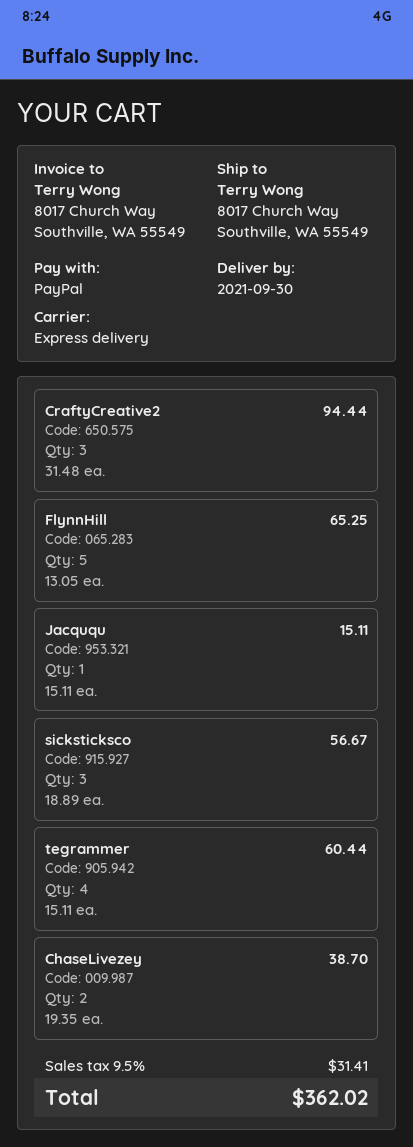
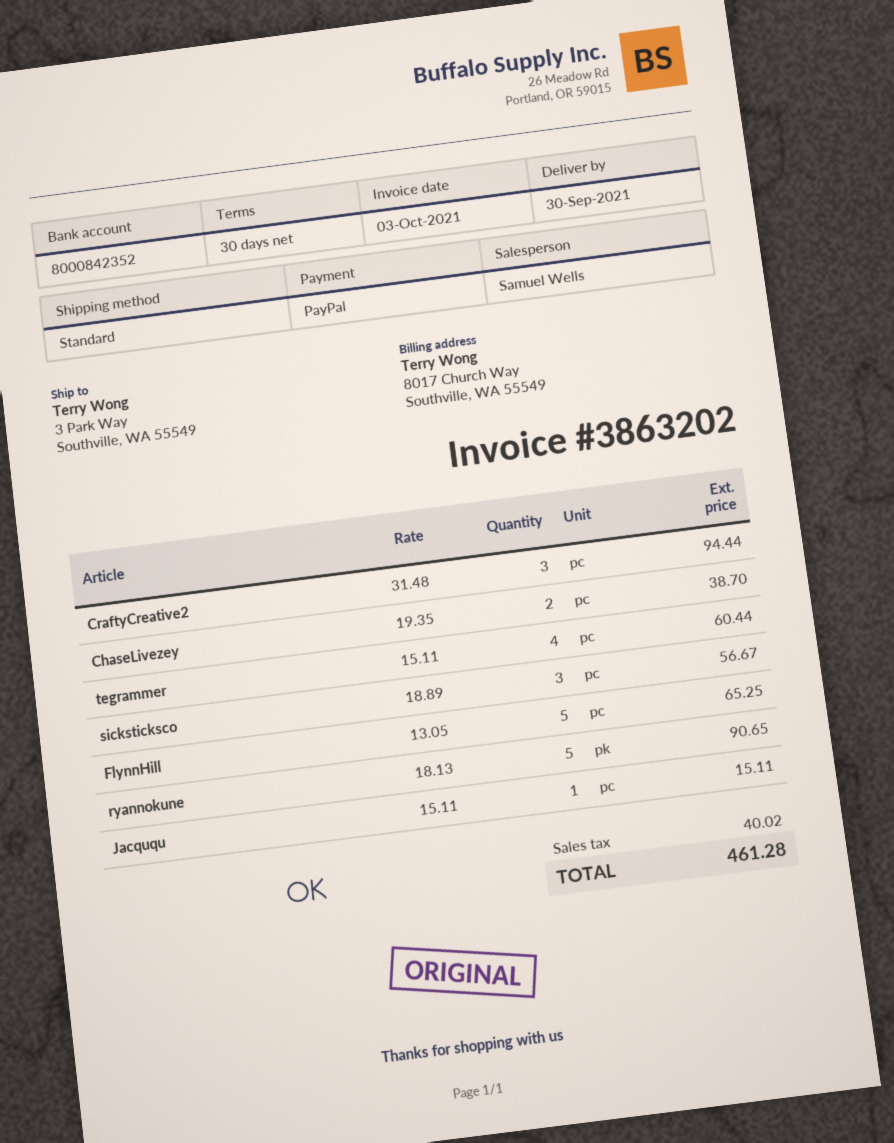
shipping method: express -> standard
ship to: 8017 Church Way, Southville, WA 55549 -> 3 Park Way, Southville, WA 55549
ryannokune: none -> 5 x 18.13 = 90.65
tax: 31.41 -> 40.02
total: 362.02 -> 461.28

